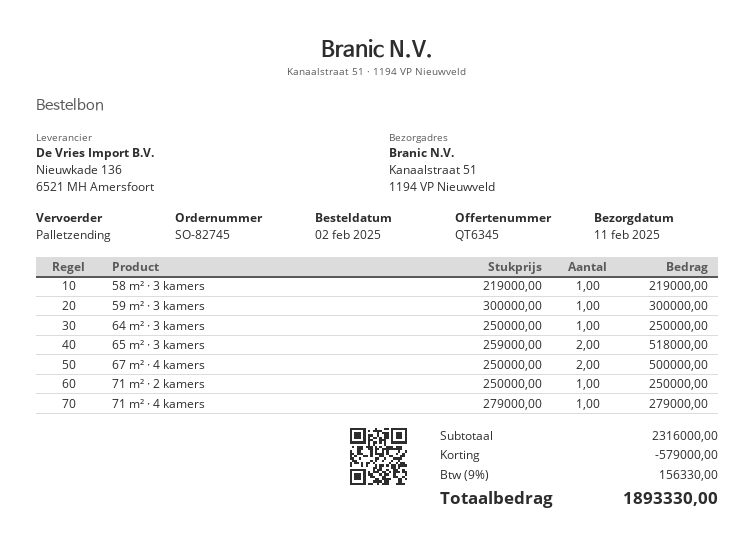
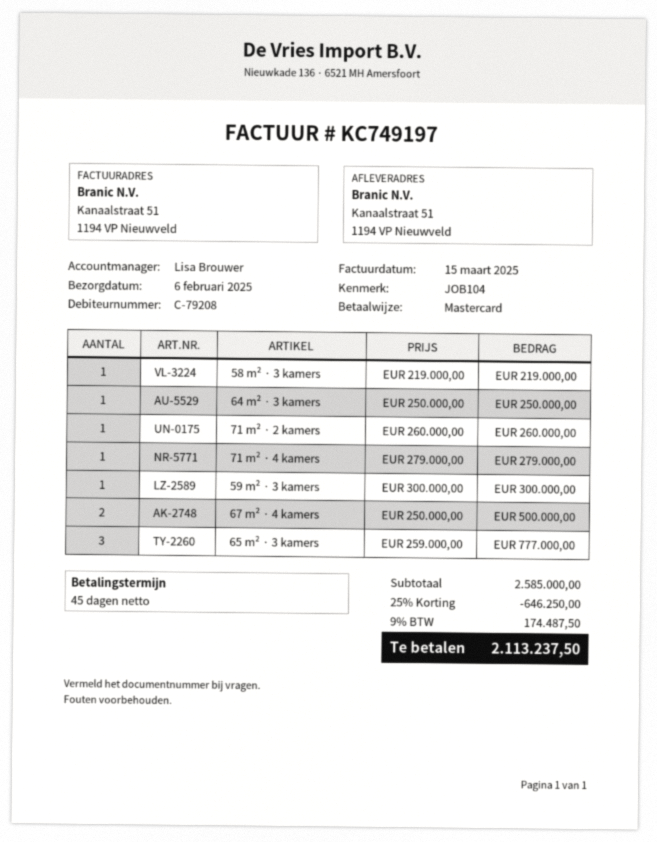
delivery date: 2025-02-11 -> 2025-02-06
65 m² · 3 kamers: 2 x 259000.00 = 518000.00 -> 3 x 259000.00 = 777000.00
71 m² · 2 kamers: 1 x 250000.00 = 250000.00 -> 1 x 260000.00 = 260000.00
subtotal: 2316000.00 -> 2585000.00
discount: 579000.00 -> 646250.00
tax: 9% = 156330.00 -> 9% = 174487.50
total: 1893330.00 -> 2113237.50

